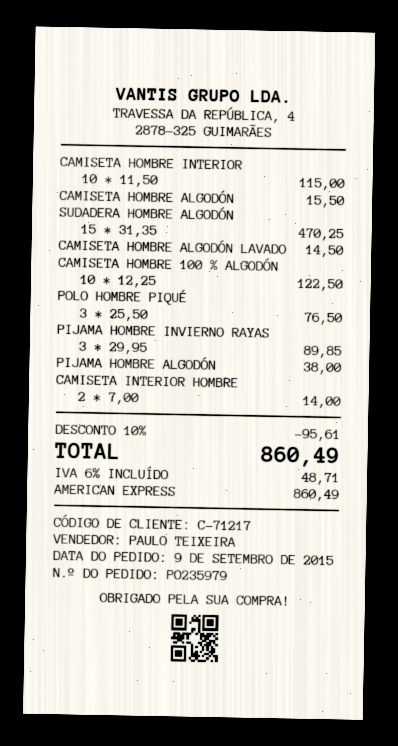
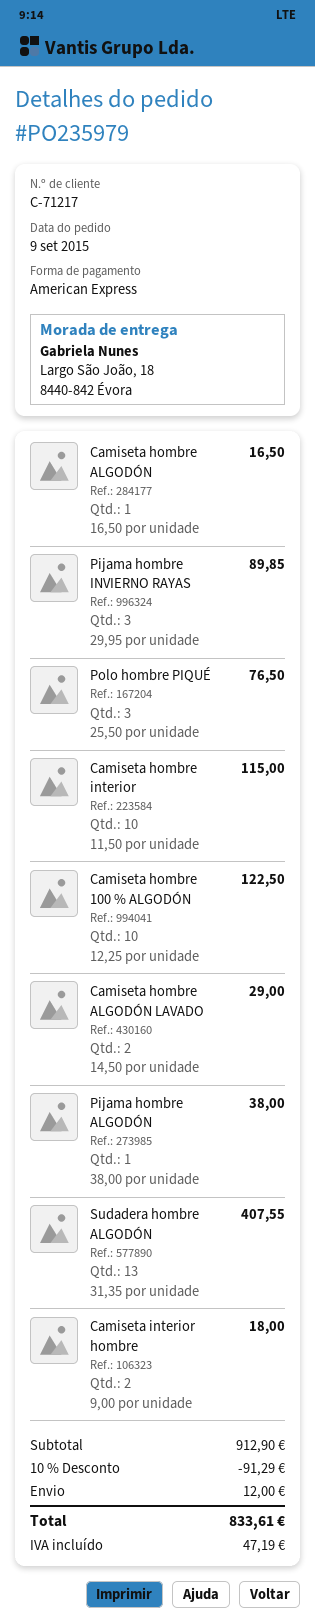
CAMISETA HOMBRE ALGODÓN: 1 x 15.50 = 15.50 -> 1 x 16.50 = 16.50
SUDADERA HOMBRE ALGODÓN: 15 x 31.35 = 470.25 -> 13 x 31.35 = 407.55
CAMISETA HOMBRE ALGODÓN LAVADO: 1 x 14.50 = 14.50 -> 2 x 14.50 = 29.00
CAMISETA INTERIOR HOMBRE: 2 x 7.00 = 14.00 -> 2 x 9.00 = 18.00
discount: 10% = 95.61 -> 10% = 91.29
shipping: none -> 12.00
tax: 48.71 -> 47.19
total: 860.49 -> 833.61

